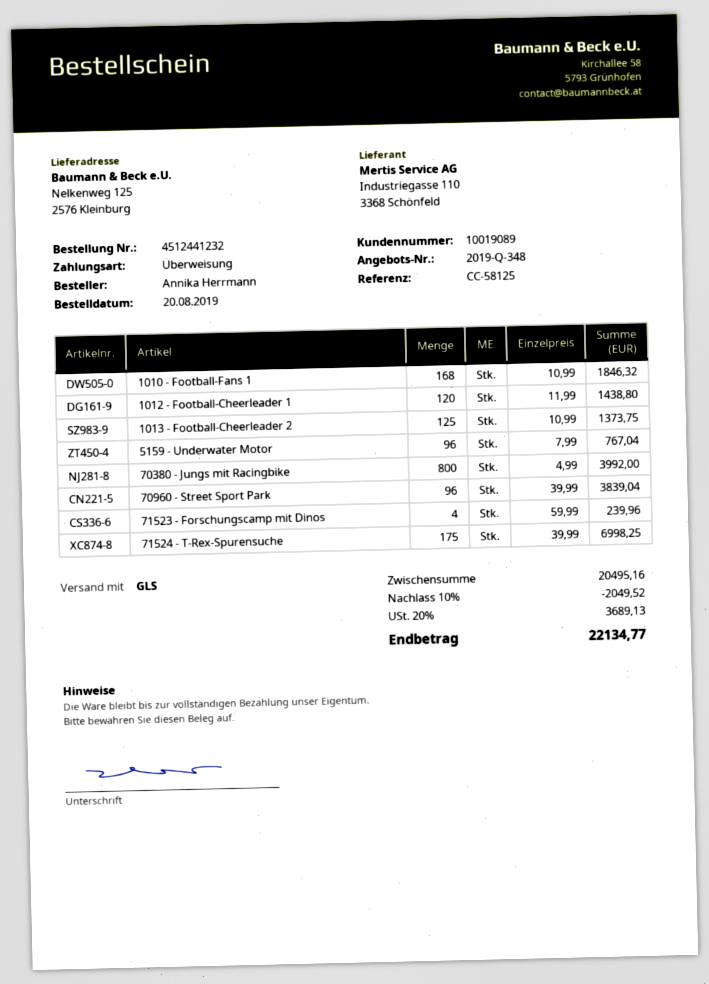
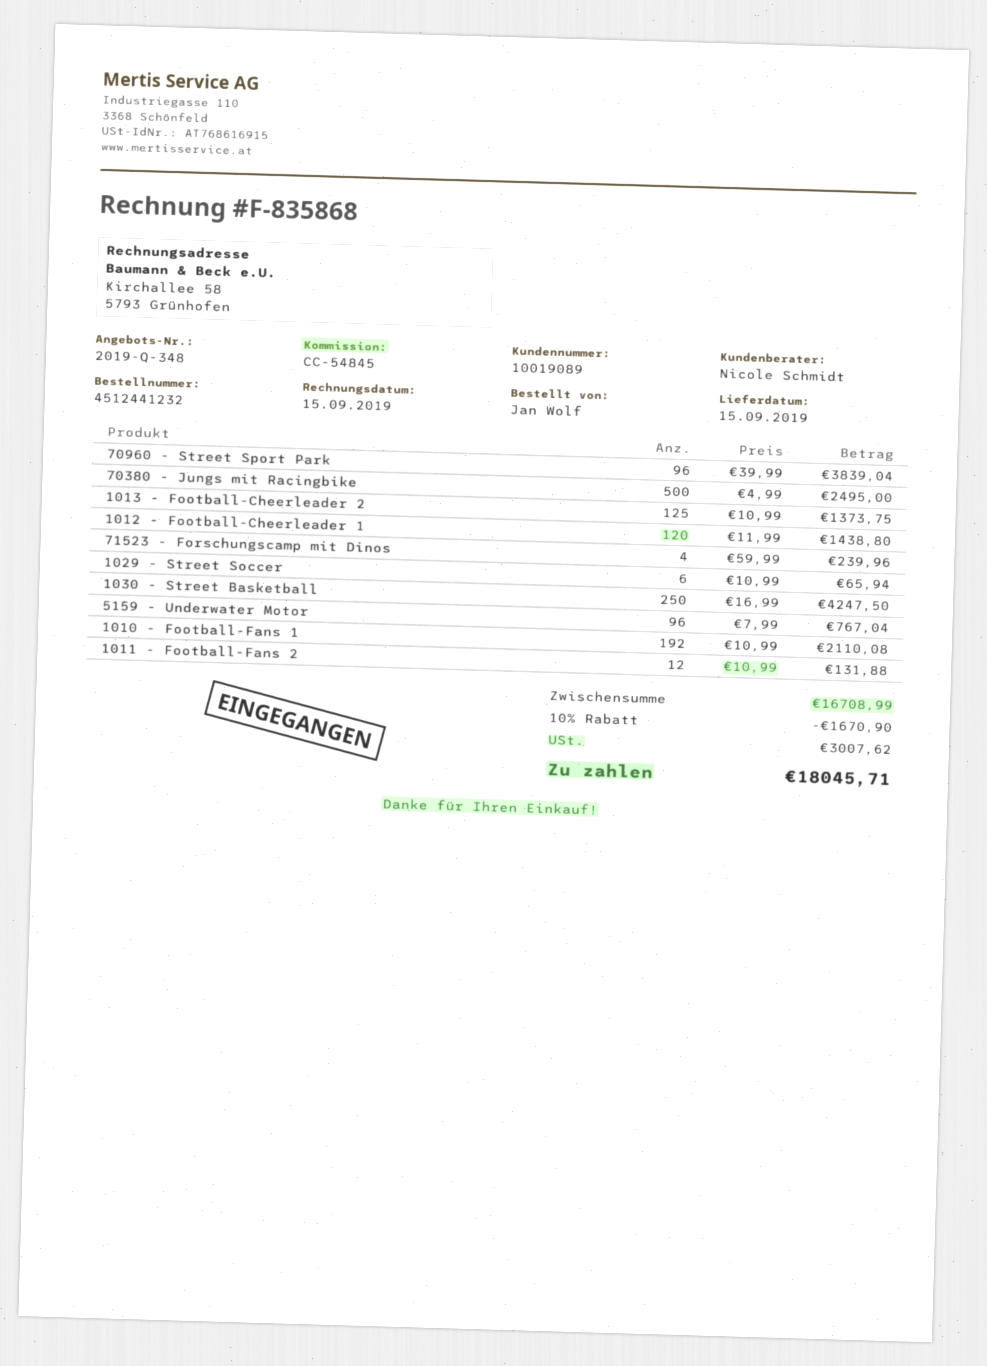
reference: CC-58125 -> CC-54845
ordered by: Annika Herrmann -> Jan Wolf
1010 - Football-Fans 1: 168 x 10.99 = 1846.32 -> 192 x 10.99 = 2110.08
70380 - Jungs mit Racingbike: 800 x 4.99 = 3992.00 -> 500 x 4.99 = 2495.00
71524 - T-Rex-Spurensuche: 175 x 39.99 = 6998.25 -> none
1029 - Street Soccer: none -> 6 x 10.99 = 65.94
1030 - Street Basketball: none -> 250 x 16.99 = 4247.50
1011 - Football-Fans 2: none -> 12 x 10.99 = 131.88
subtotal: 20495.16 -> 16708.99
discount: 10% = 2049.52 -> 10% = 1670.90
tax: 3689.13 -> 3007.62
total: 22134.77 -> 18045.71

